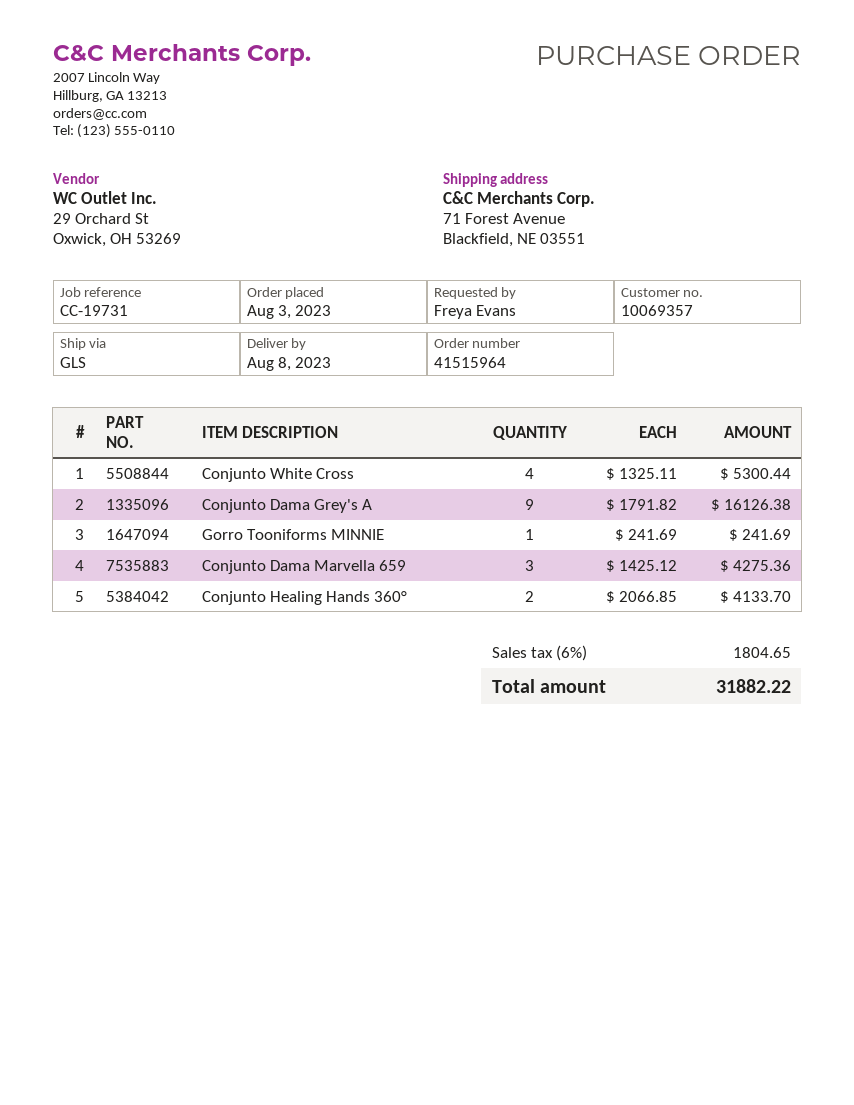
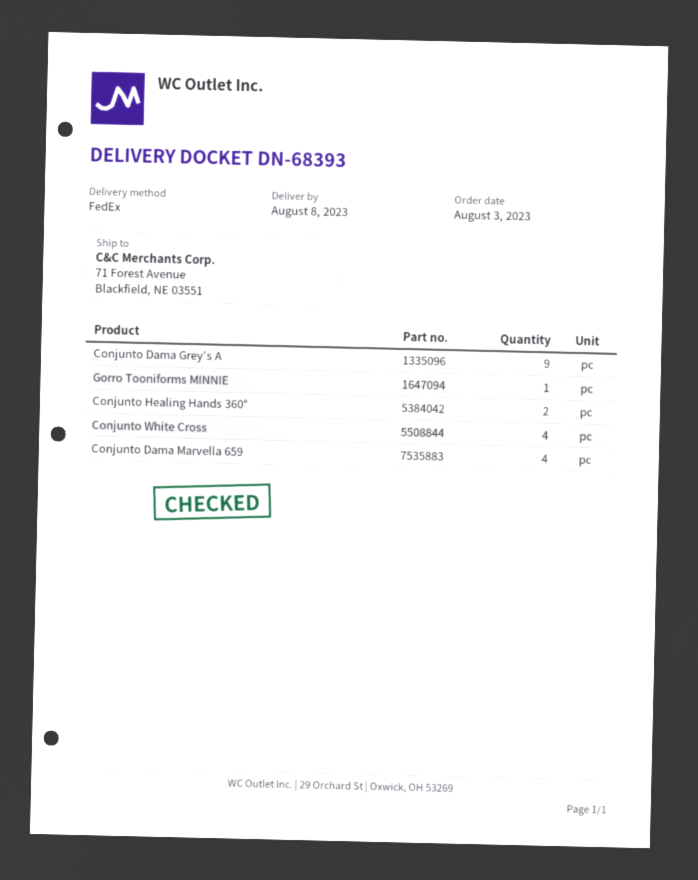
shipping method: GLS -> FedEx
Conjunto Dama Marvella 659: 3 -> 4

